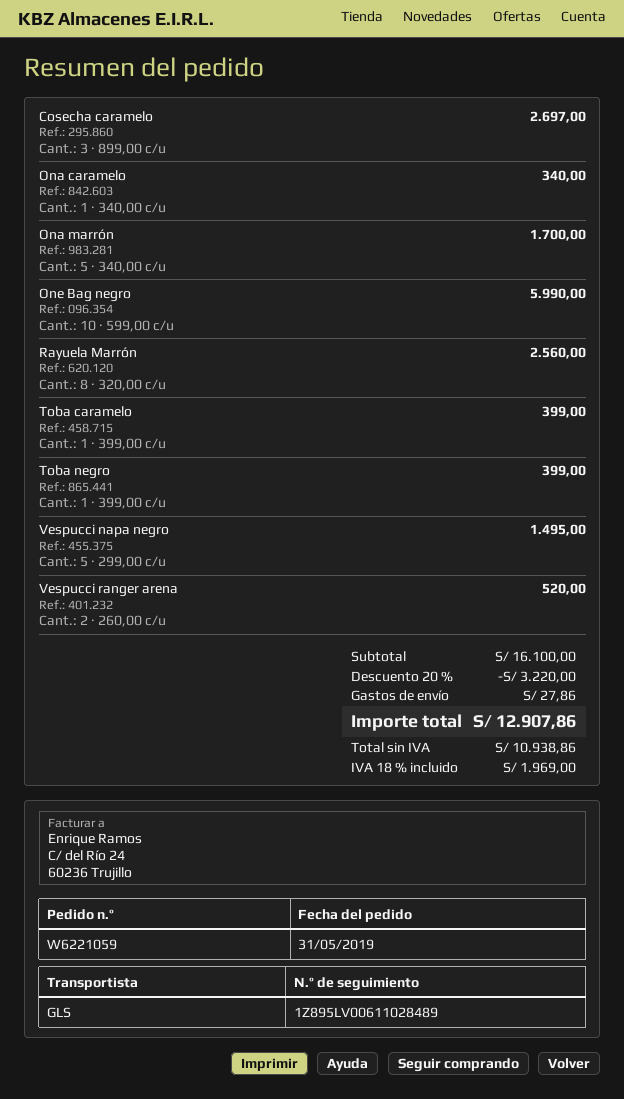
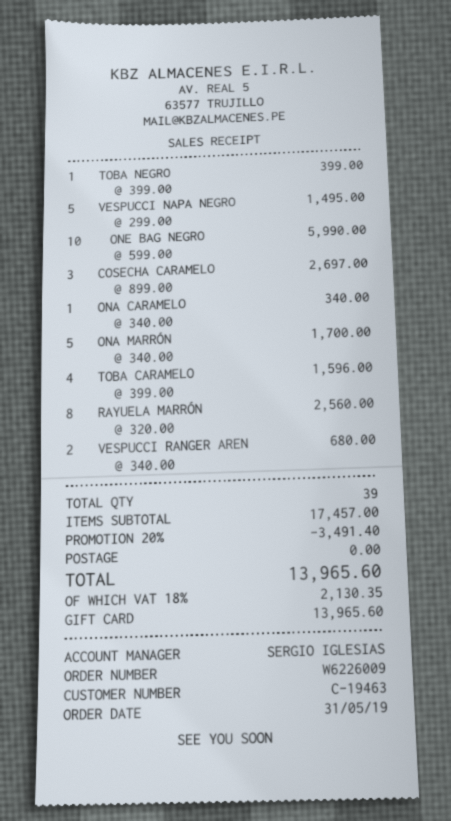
order number: W6221059 -> W6226009
Toba caramelo: 1 x 399.00 = 399.00 -> 4 x 399.00 = 1596.00
Vespucci ranger arena: 2 x 260.00 = 520.00 -> 2 x 340.00 = 680.00
subtotal: 16100.00 -> 17457.00
discount: 20% = 3220.00 -> 20% = 3491.40
shipping: 27.86 -> 0.00
tax: 18% = 1969.00 -> 18% = 2130.35
total: 12907.86 -> 13965.60

